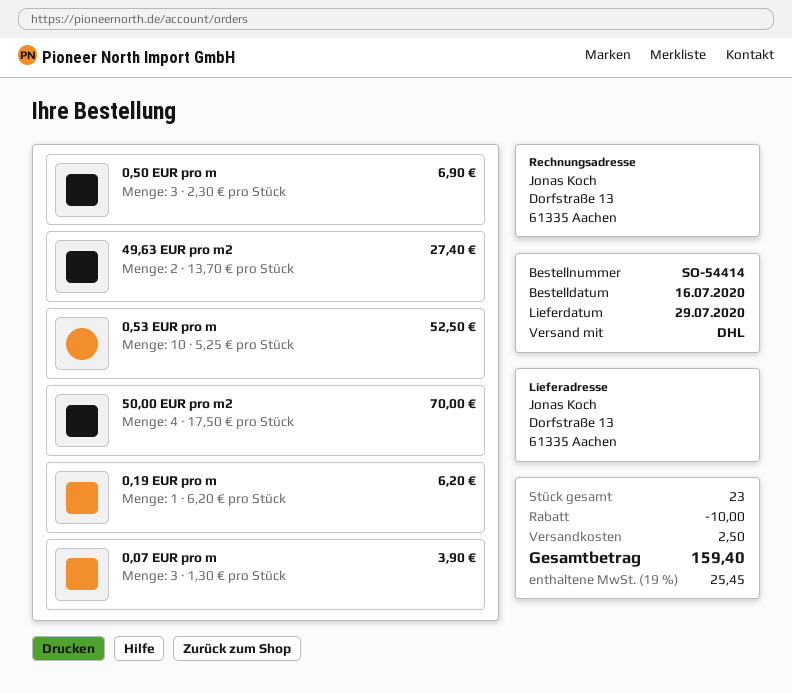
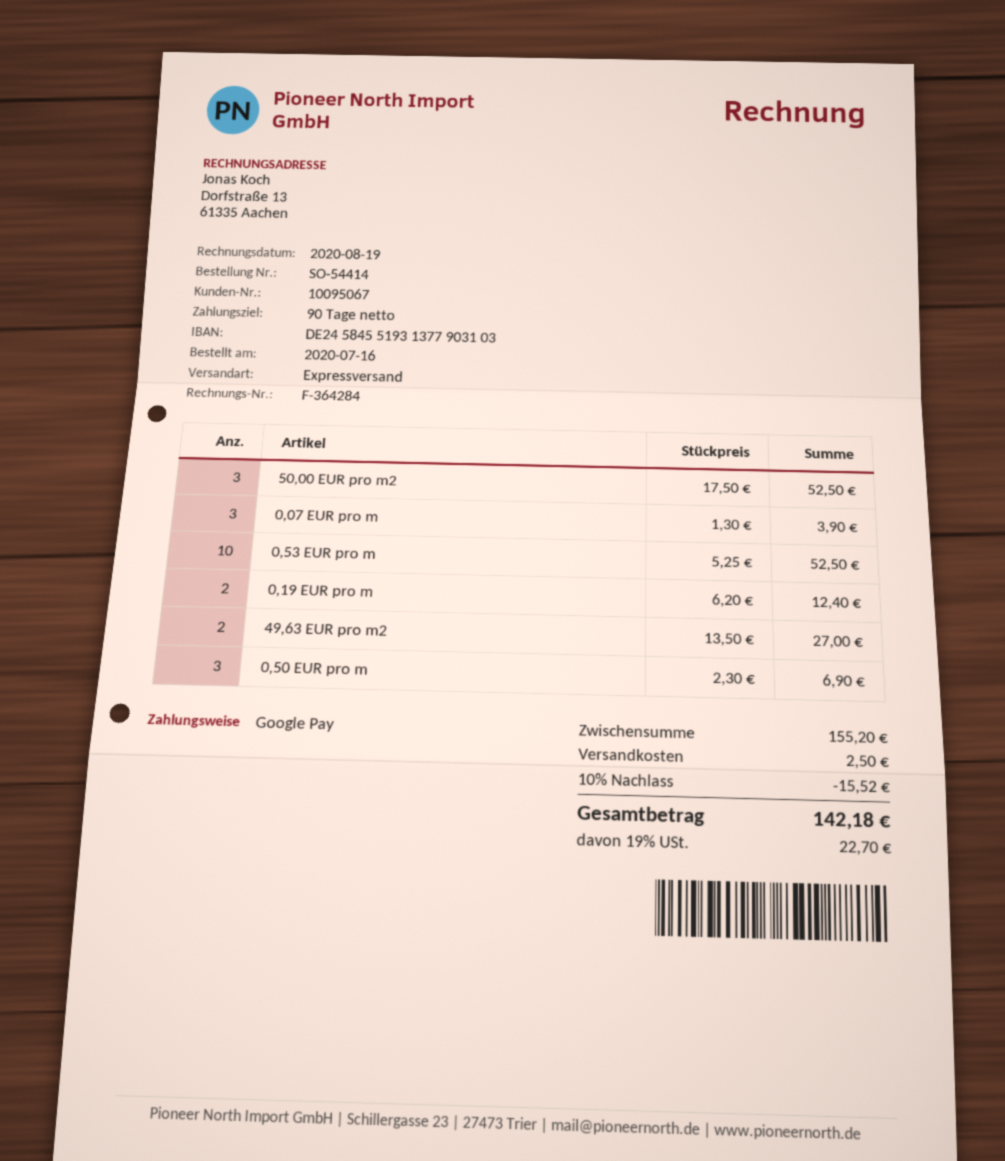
shipping method: DHL -> express
49,63 EUR pro m2: 2 x 13.70 = 27.40 -> 2 x 13.50 = 27.00
50,00 EUR pro m2: 4 x 17.50 = 70.00 -> 3 x 17.50 = 52.50
0,19 EUR pro m: 1 x 6.20 = 6.20 -> 2 x 6.20 = 12.40
discount: 10.00 -> 15.52
tax: 19% = 25.45 -> 19% = 22.70
total: 159.40 -> 142.18

